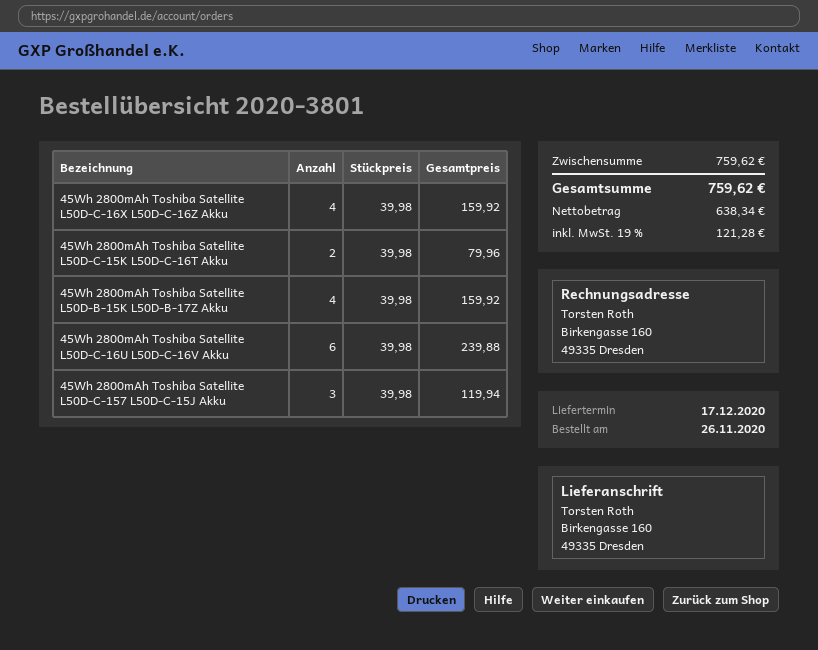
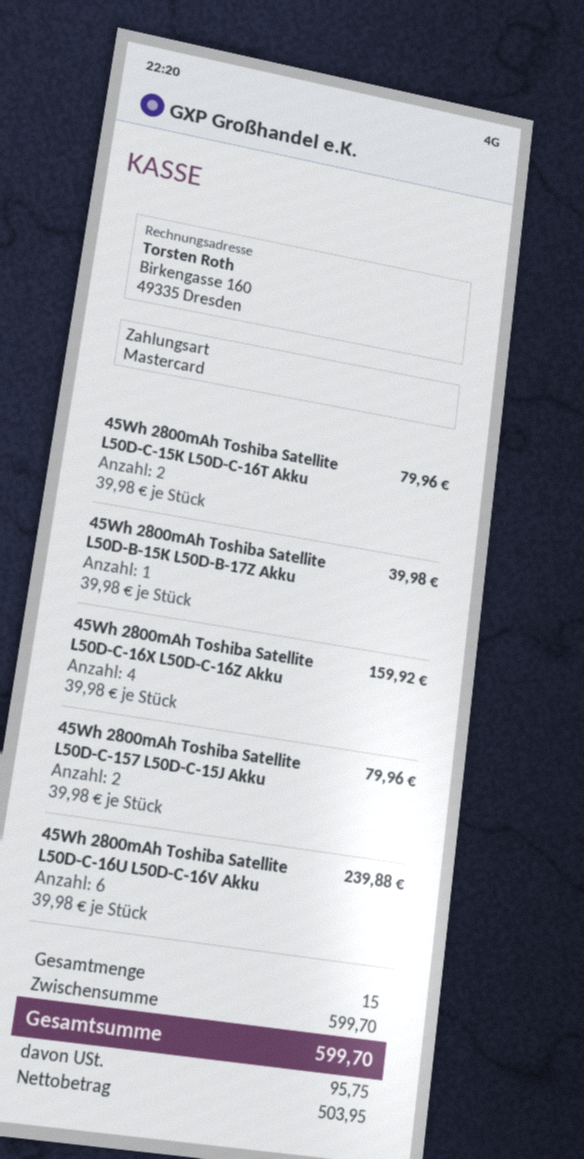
45Wh 2800mAh Toshiba Satellite L50D-B-15K L50D-B-17Z Akku: 4 x 39.98 = 159.92 -> 1 x 39.98 = 39.98
45Wh 2800mAh Toshiba Satellite L50D-C-157 L50D-C-15J Akku: 3 x 39.98 = 119.94 -> 2 x 39.98 = 79.96
subtotal: 759.62 -> 599.70
net: 638.34 -> 503.95
tax: 121.28 -> 95.75
total: 759.62 -> 599.70

